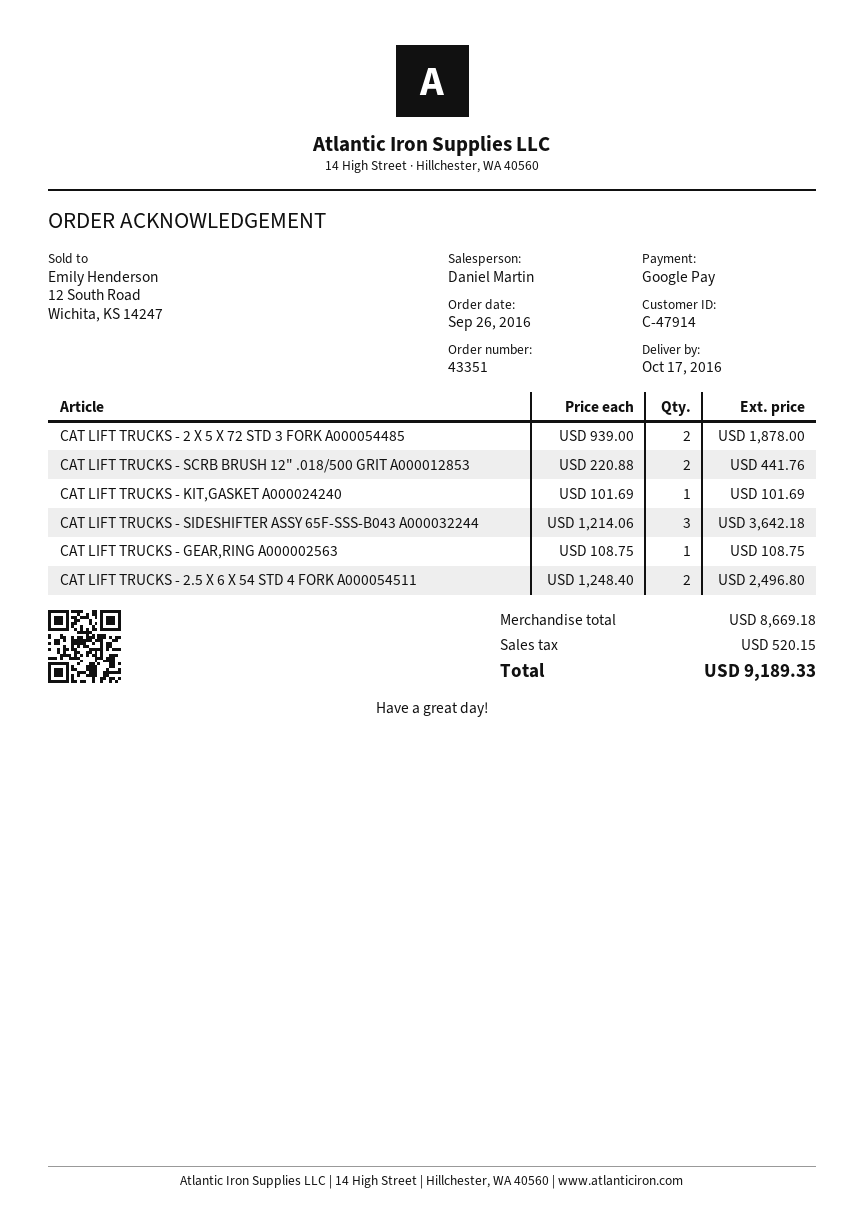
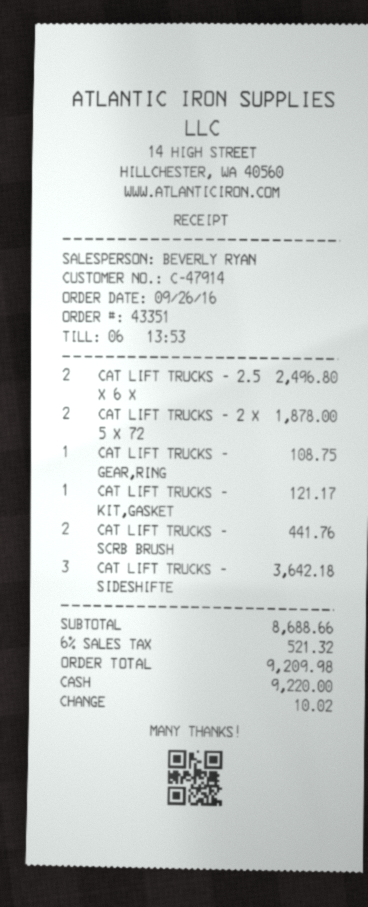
sales rep: Daniel Martin -> BEVERLY RYAN
payment method: Google Pay -> cash
CAT LIFT TRUCKS - KIT,GASKET A000024240: 1 for 101.69 -> 1 for 121.17
subtotal: 8669.18 -> 8688.66
tax: 520.15 -> 521.32
total: 9189.33 -> 9209.98

